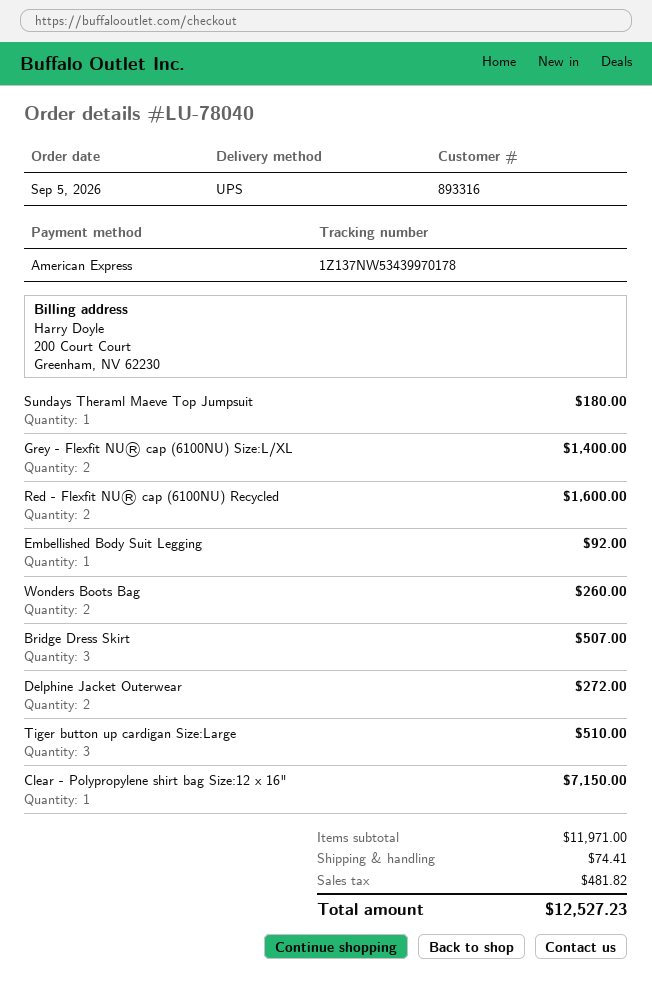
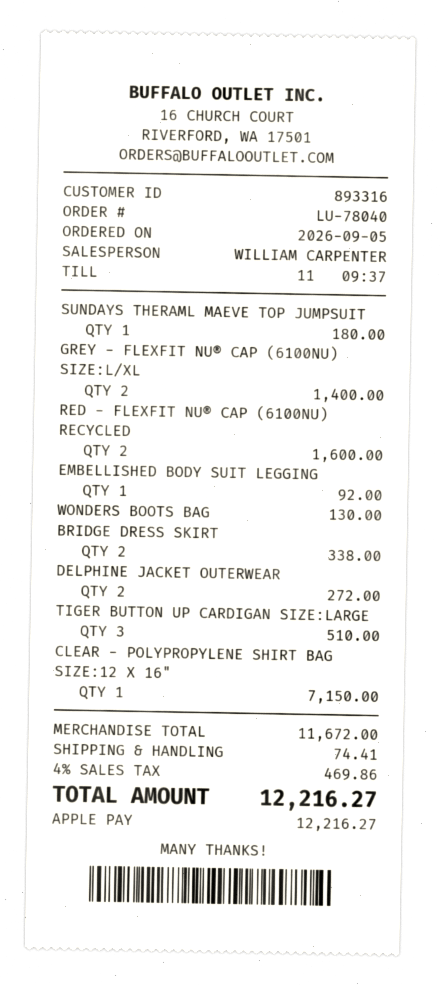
payment method: American Express -> Apple Pay
Wonders Boots Bag: 2 for 260.00 -> 1 for 130.00
Bridge Dress Skirt: 3 for 507.00 -> 2 for 338.00
subtotal: 11971.00 -> 11672.00
tax: 481.82 -> 469.86
total: 12527.23 -> 12216.27

